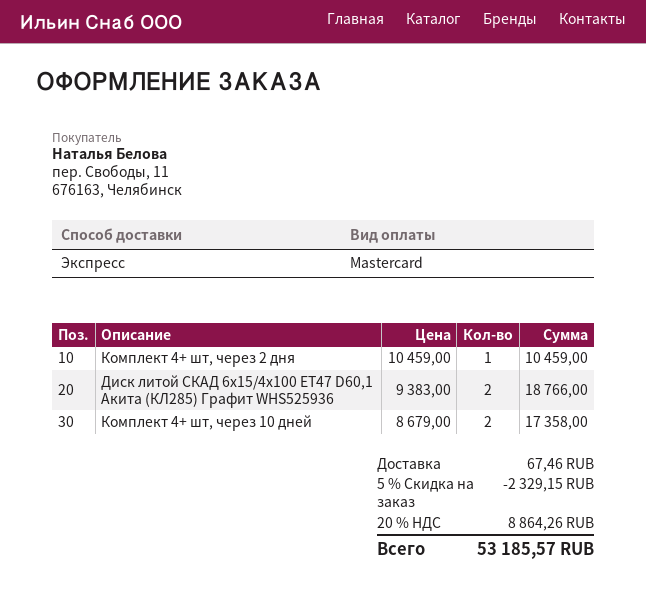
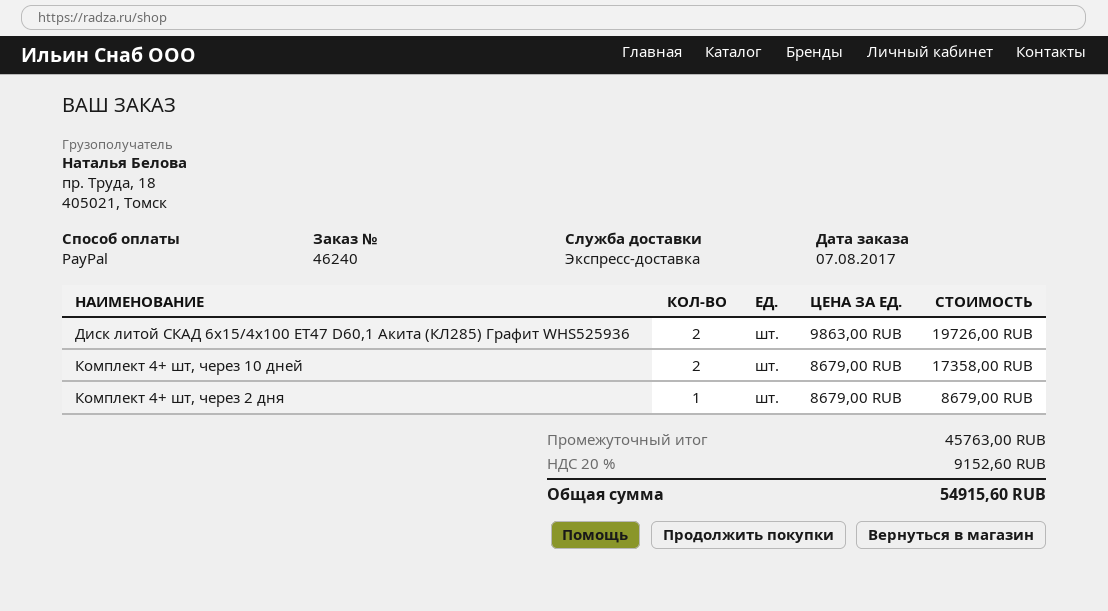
payment method: Mastercard -> PayPal
Комплект 4+ шт, через 2 дня: 1 x 10459.00 = 10459.00 -> 1 x 8679.00 = 8679.00
Диск литой СКАД 6x15/4x100 ET47 D60,1 Акита (КЛ285) Графит WHS525936: 2 x 9383.00 = 18766.00 -> 2 x 9863.00 = 19726.00
discount: 5% = 2329.15 -> none
shipping: 67.46 -> none
tax: 20% = 8864.26 -> 20% = 9152.60
total: 53185.57 -> 54915.60

